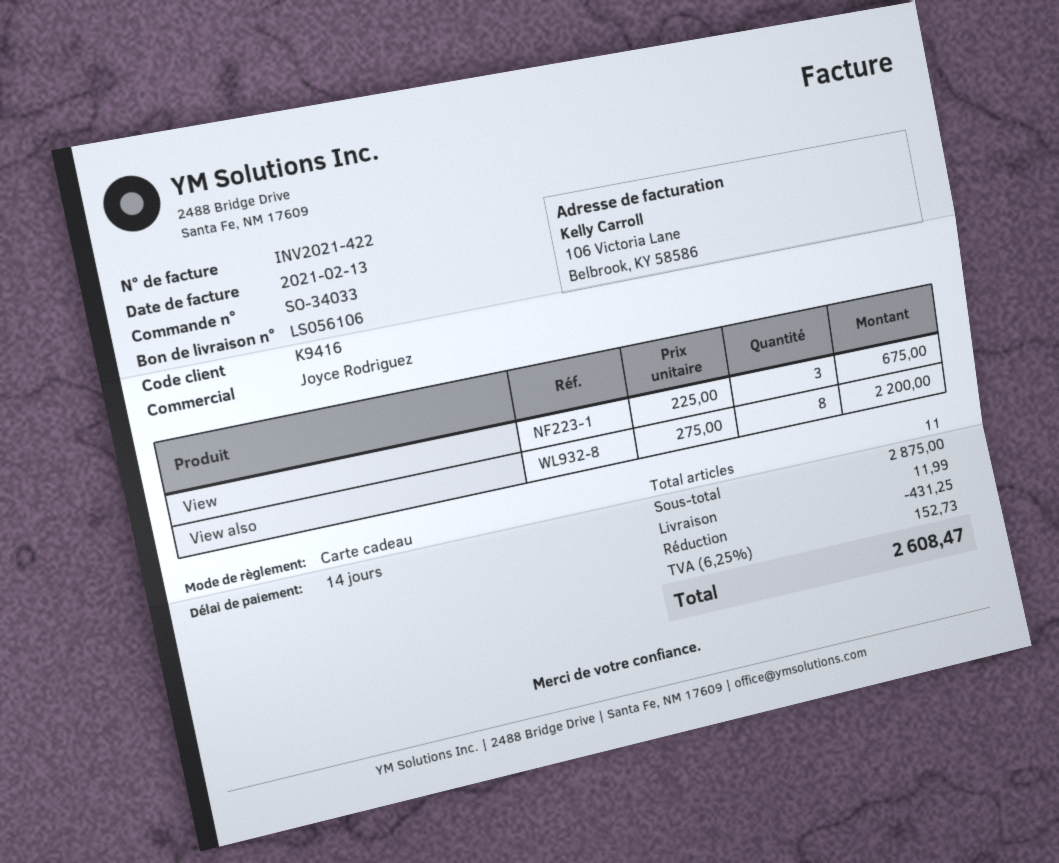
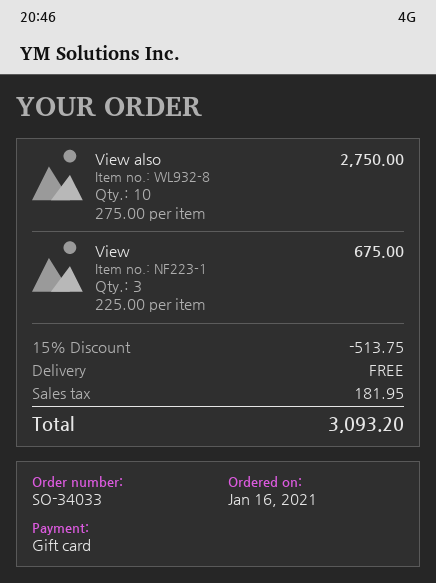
View also: 8 x 275.00 = 2200.00 -> 10 x 275.00 = 2750.00
discount: 431.25 -> 513.75
shipping: 11.99 -> 0.00
tax: 152.73 -> 181.95
total: 2608.47 -> 3093.20

